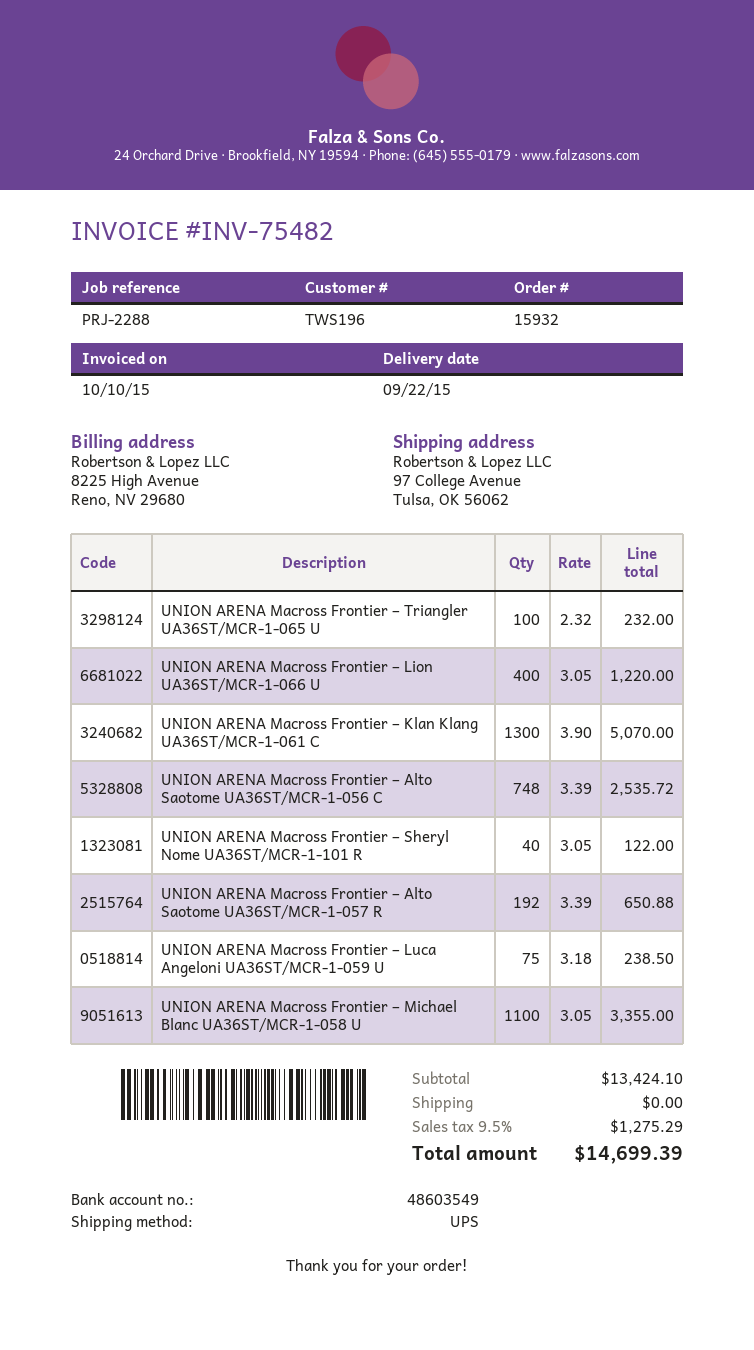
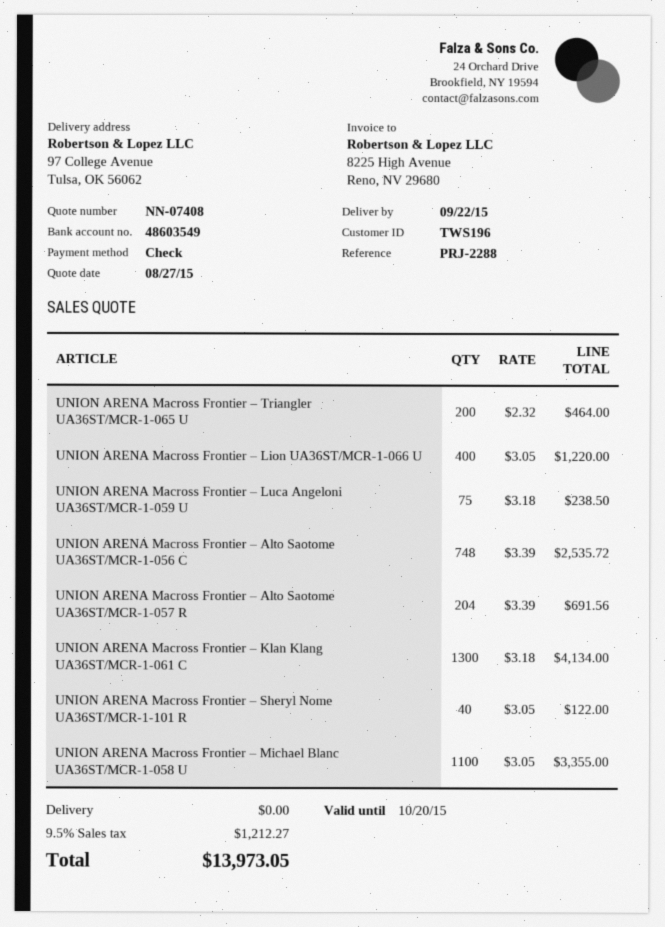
UNION ARENA Macross Frontier – Triangler UA36ST/MCR-1-065 U: 100 x 2.32 = 232.00 -> 200 x 2.32 = 464.00
UNION ARENA Macross Frontier – Klan Klang UA36ST/MCR-1-061 C: 1300 x 3.90 = 5070.00 -> 1300 x 3.18 = 4134.00
UNION ARENA Macross Frontier – Alto Saotome UA36ST/MCR-1-057 R: 192 x 3.39 = 650.88 -> 204 x 3.39 = 691.56
tax: 9.5% = 1275.29 -> 9.5% = 1212.27
total: 14699.39 -> 13973.05

